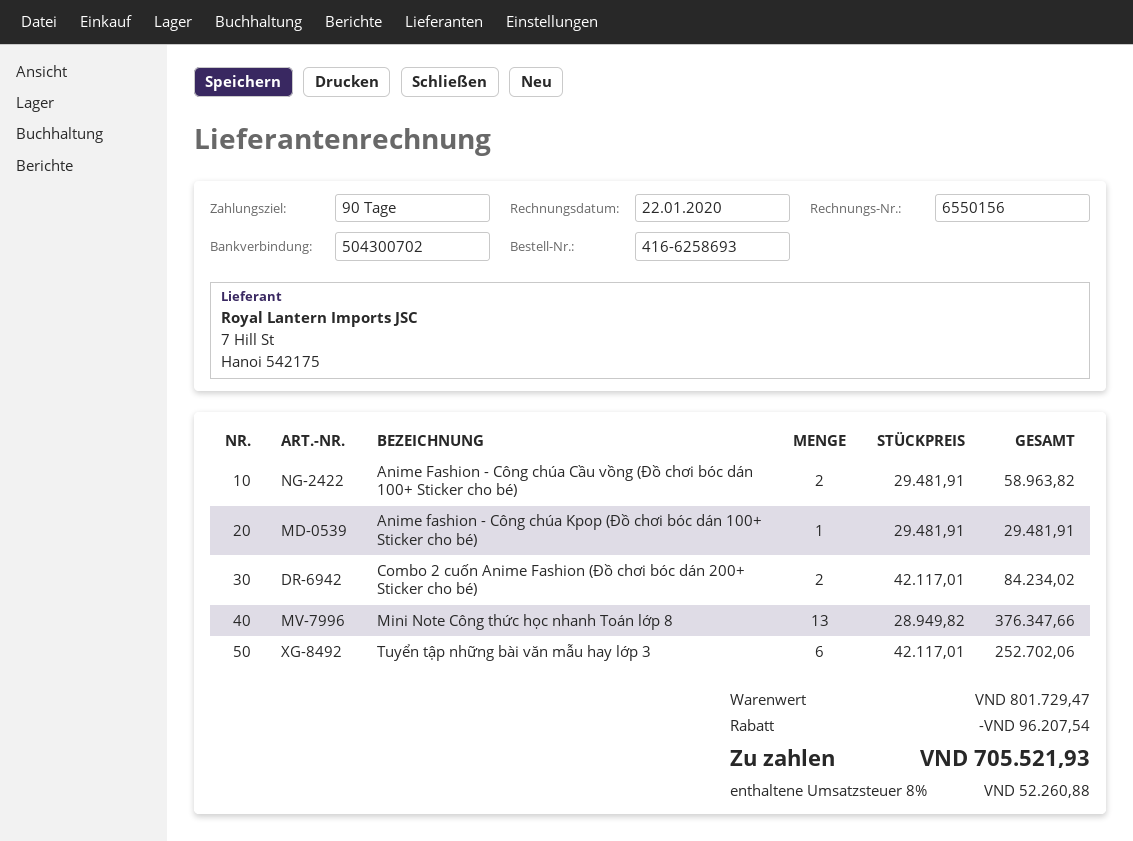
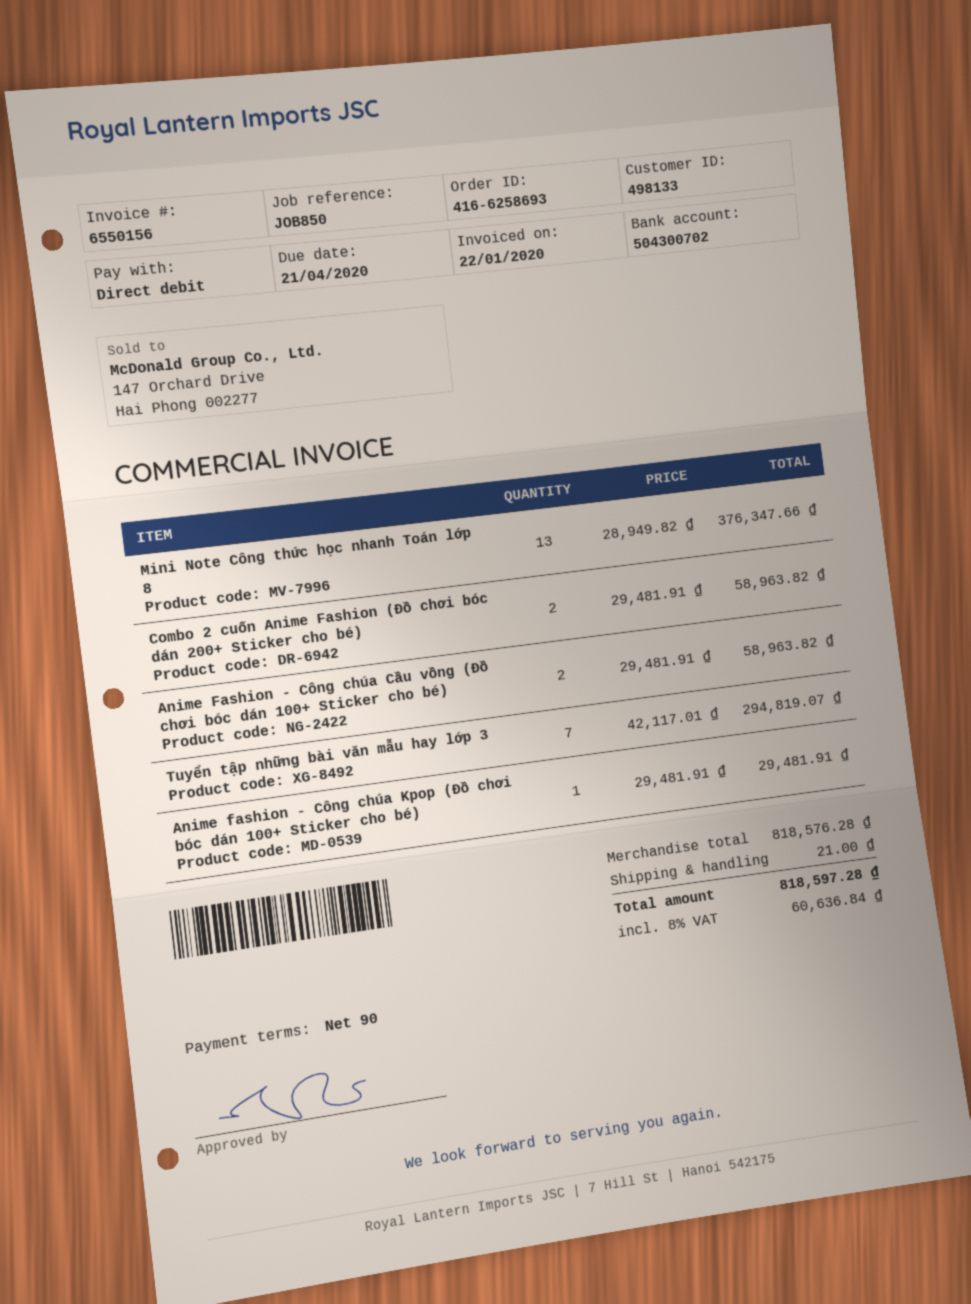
Combo 2 cuốn Anime Fashion (Đồ chơi bóc dán 200+ Sticker cho bé): 2 x 42117.01 = 84234.02 -> 2 x 29481.91 = 58963.82
Tuyển tập những bài văn mẫu hay lớp 3: 6 x 42117.01 = 252702.06 -> 7 x 42117.01 = 294819.07
subtotal: 801729.47 -> 818576.28
discount: 96207.54 -> none
shipping: none -> 21.00
tax: 8% = 52260.88 -> 8% = 60636.84
total: 705521.93 -> 818597.28

